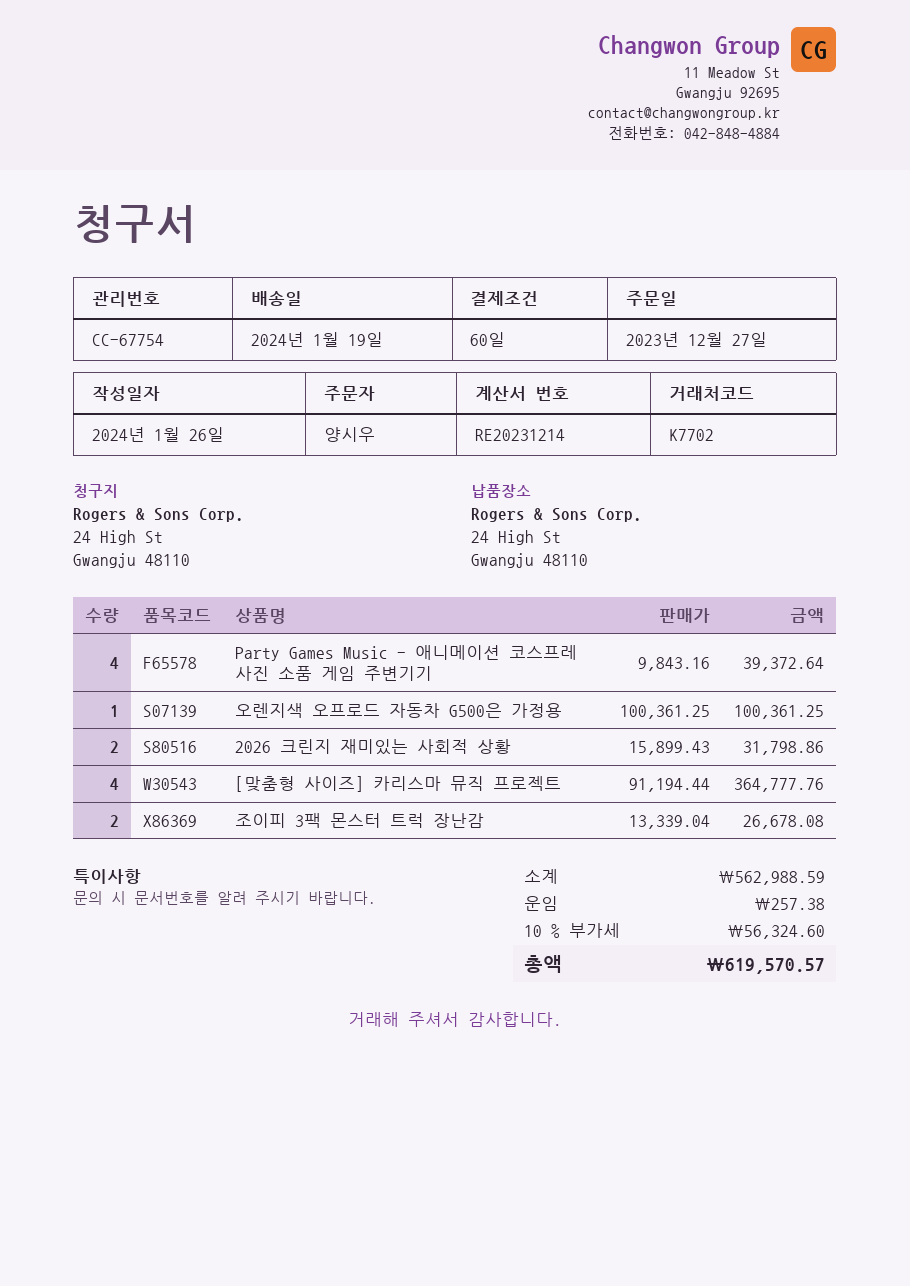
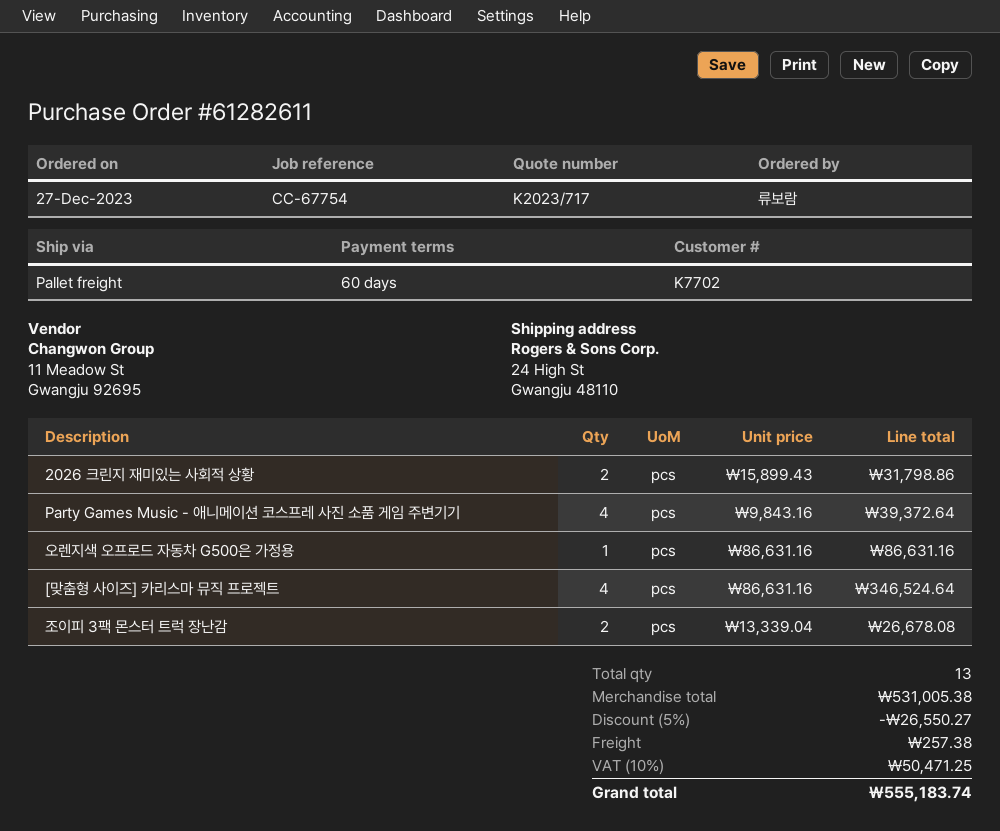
ordered by: 양시우 -> 류보람
오렌지색 오프로드 자동차 G500은 가정용: 1 x 100361.25 = 100361.25 -> 1 x 86631.16 = 86631.16
[맞춤형 사이즈] 카리스마 뮤직 프로젝트: 4 x 91194.44 = 364777.76 -> 4 x 86631.16 = 346524.64
subtotal: 562988.59 -> 531005.38
discount: none -> 5% = 26550.27
tax: 10% = 56324.60 -> 10% = 50471.25
total: 619570.57 -> 555183.74

